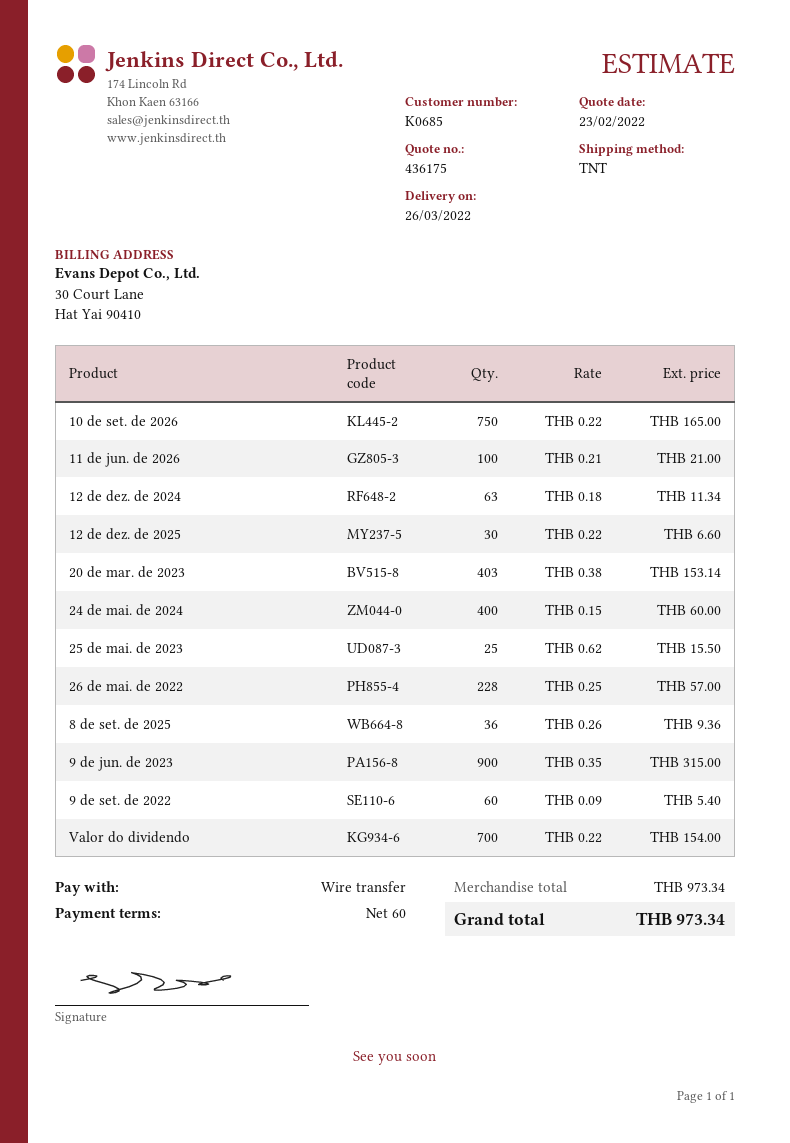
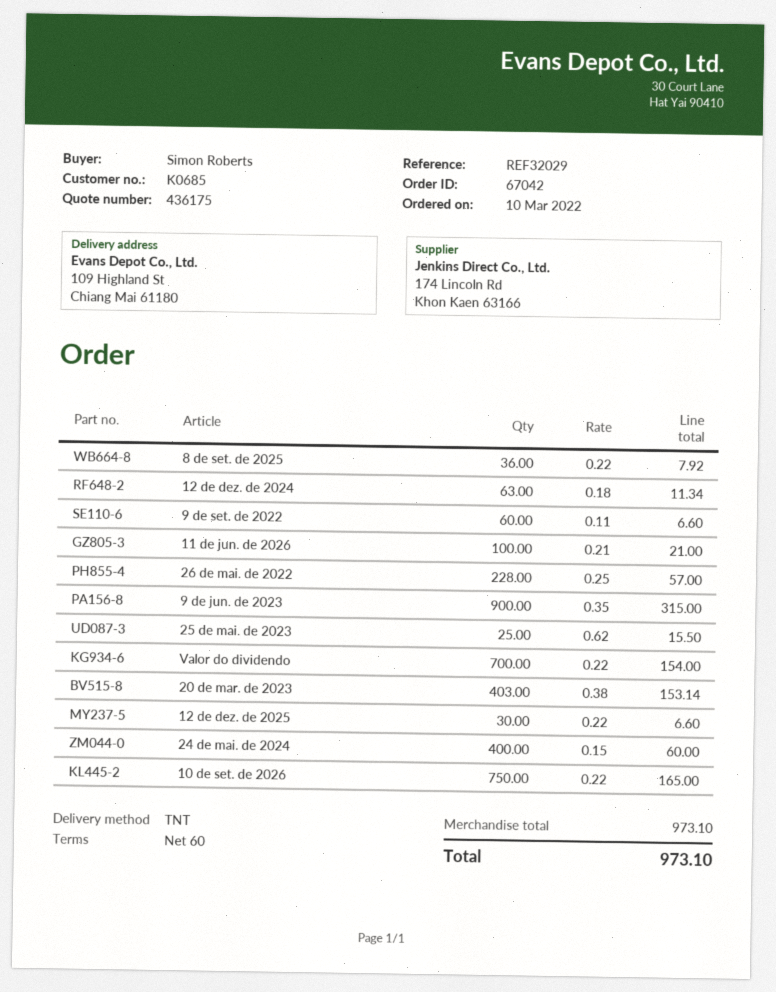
8 de set. de 2025: 36 x 0.26 = 9.36 -> 36 x 0.22 = 7.92
9 de set. de 2022: 60 x 0.09 = 5.40 -> 60 x 0.11 = 6.60
subtotal: 973.34 -> 973.10
total: 973.34 -> 973.10

